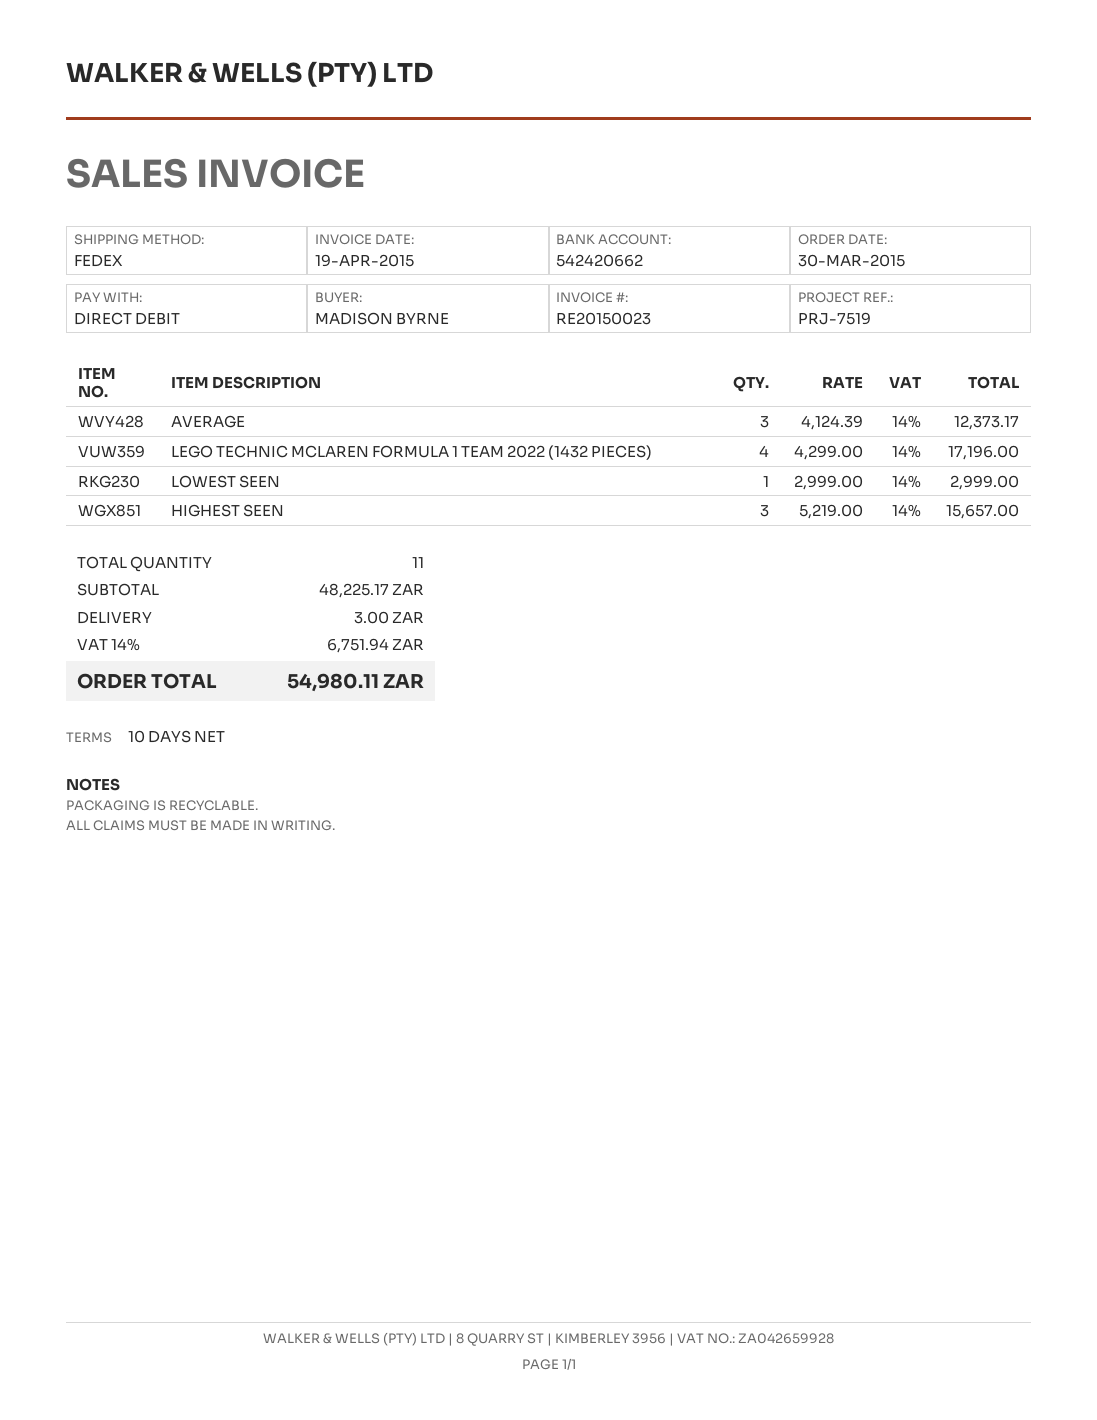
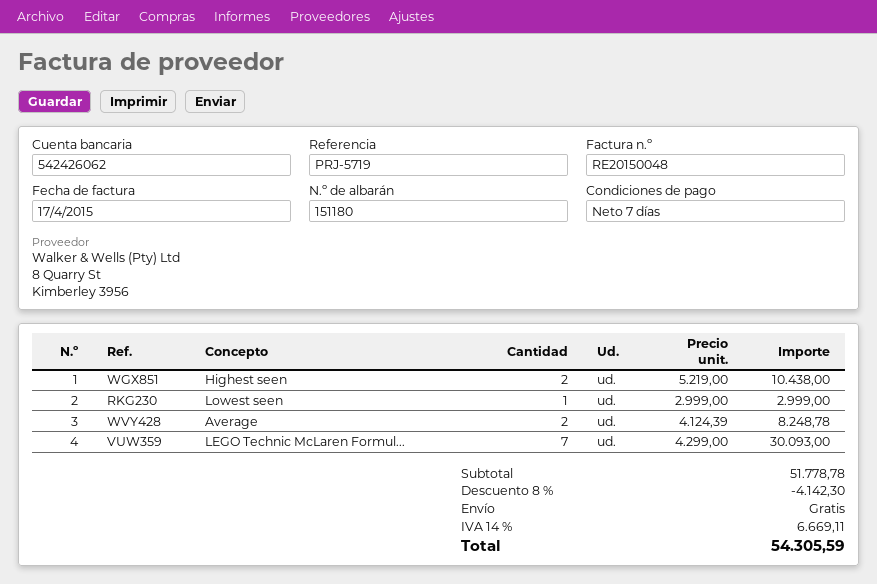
invoice number: RE20150023 -> RE20150048
invoice date: 2015-04-19 -> 2015-04-17
payment terms: 10 days -> 7 days
reference: PRJ-7519 -> PRJ-5719
bank account: 542420662 -> 542426062
AVERAGE: 3 x 4124.39 = 12373.17 -> 2 x 4124.39 = 8248.78
LEGO TECHNIC MCLAREN FORMULA 1 TEAM 2022 (1432 PIECES): 4 x 4299.00 = 17196.00 -> 7 x 4299.00 = 30093.00
HIGHEST SEEN: 3 x 5219.00 = 15657.00 -> 2 x 5219.00 = 10438.00
subtotal: 48225.17 -> 51778.78
discount: none -> 8% = 4142.30
shipping: 3.00 -> 0.00
tax: 14% = 6751.94 -> 14% = 6669.11
total: 54980.11 -> 54305.59

